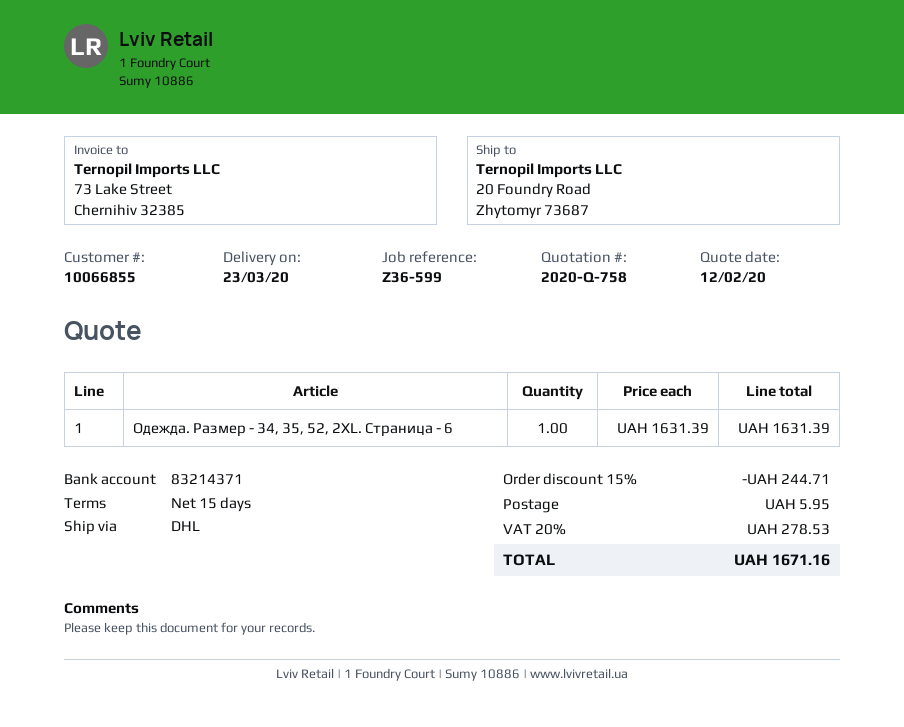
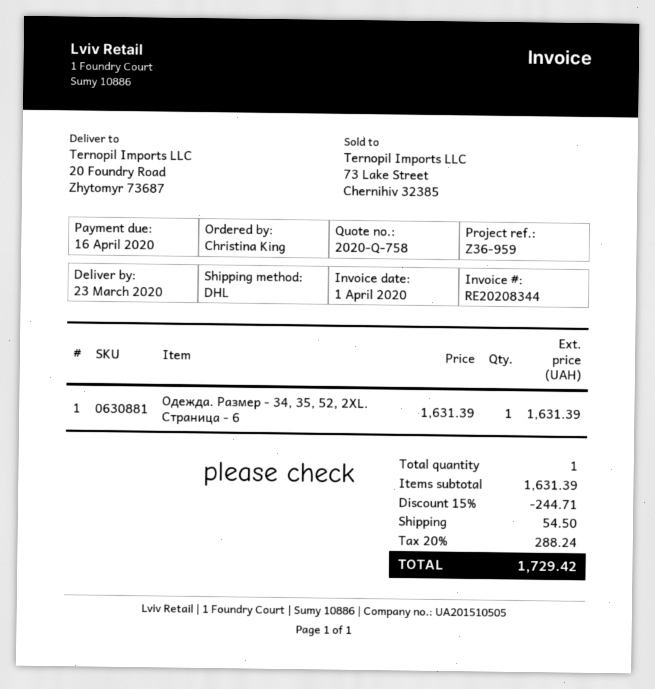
reference: Z36-599 -> Z36-959
shipping: 5.95 -> 54.50
tax: 20% = 278.53 -> 20% = 288.24
total: 1671.16 -> 1729.42

